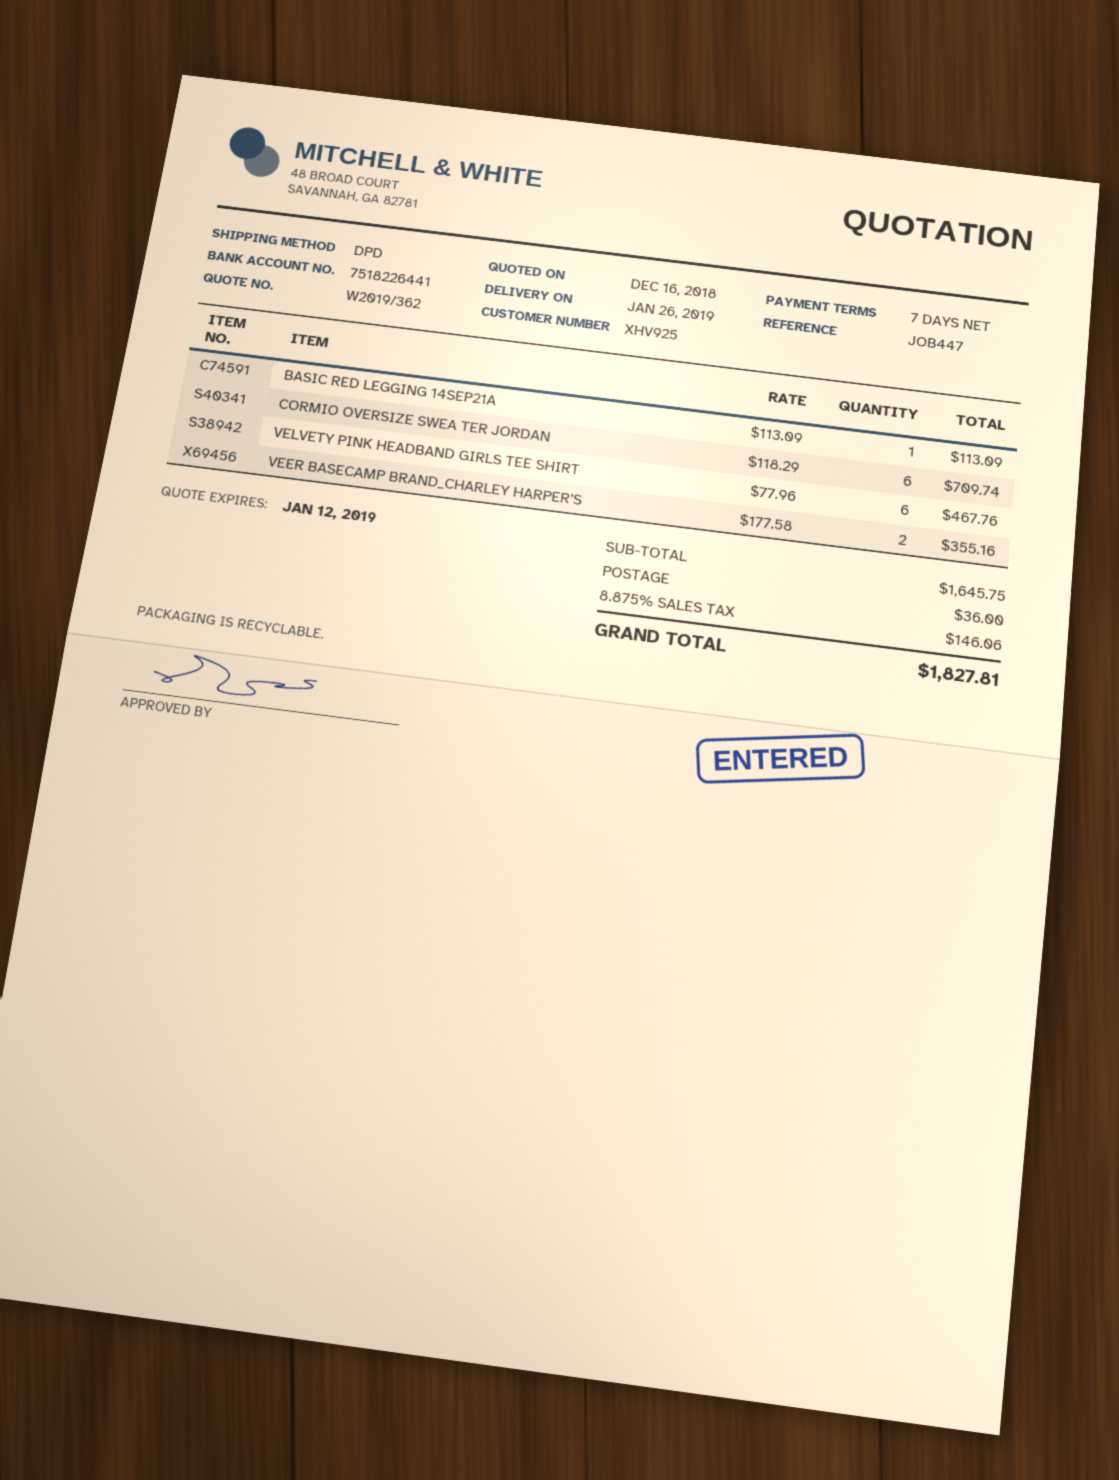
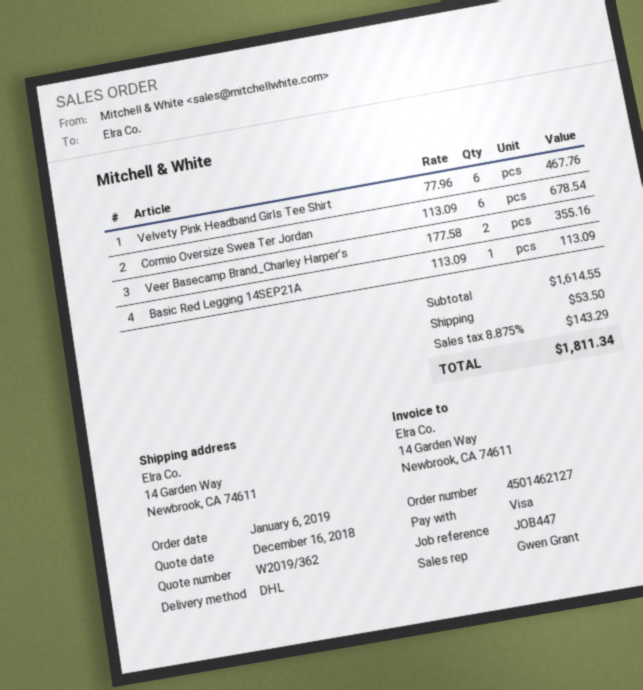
shipping method: DPD -> DHL
CORMIO OVERSIZE SWEA TER JORDAN: 6 x 118.29 = 709.74 -> 6 x 113.09 = 678.54
subtotal: 1645.75 -> 1614.55
shipping: 36.00 -> 53.50
tax: 8.875% = 146.06 -> 8.875% = 143.29
total: 1827.81 -> 1811.34

